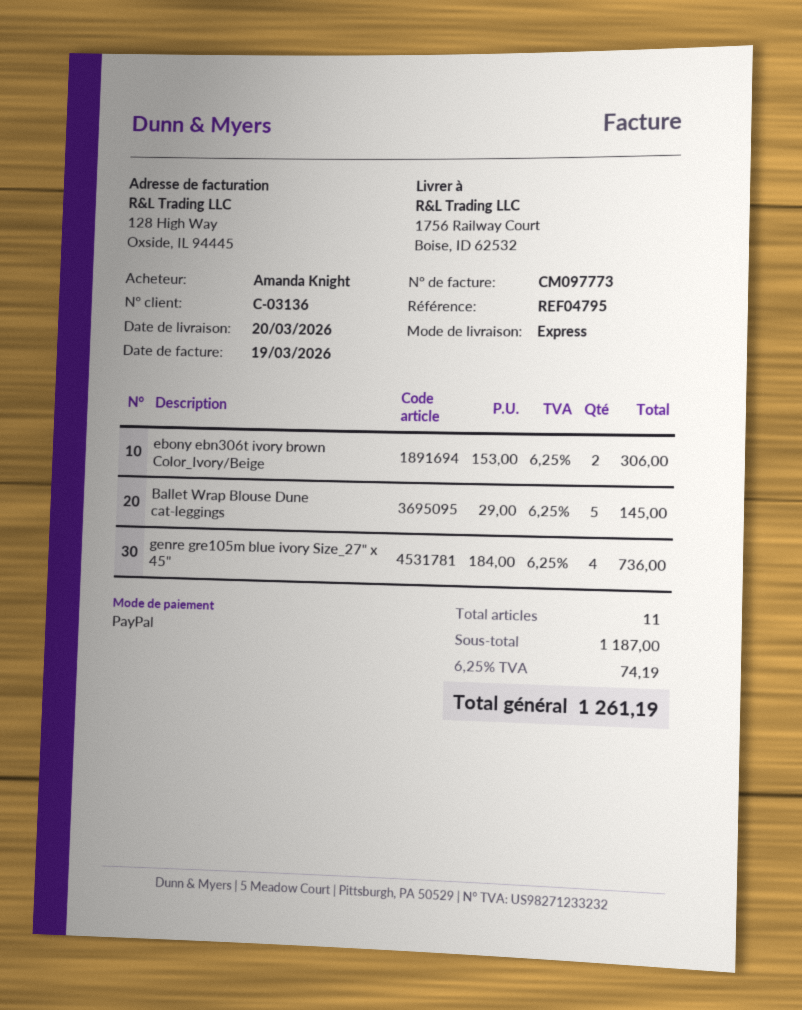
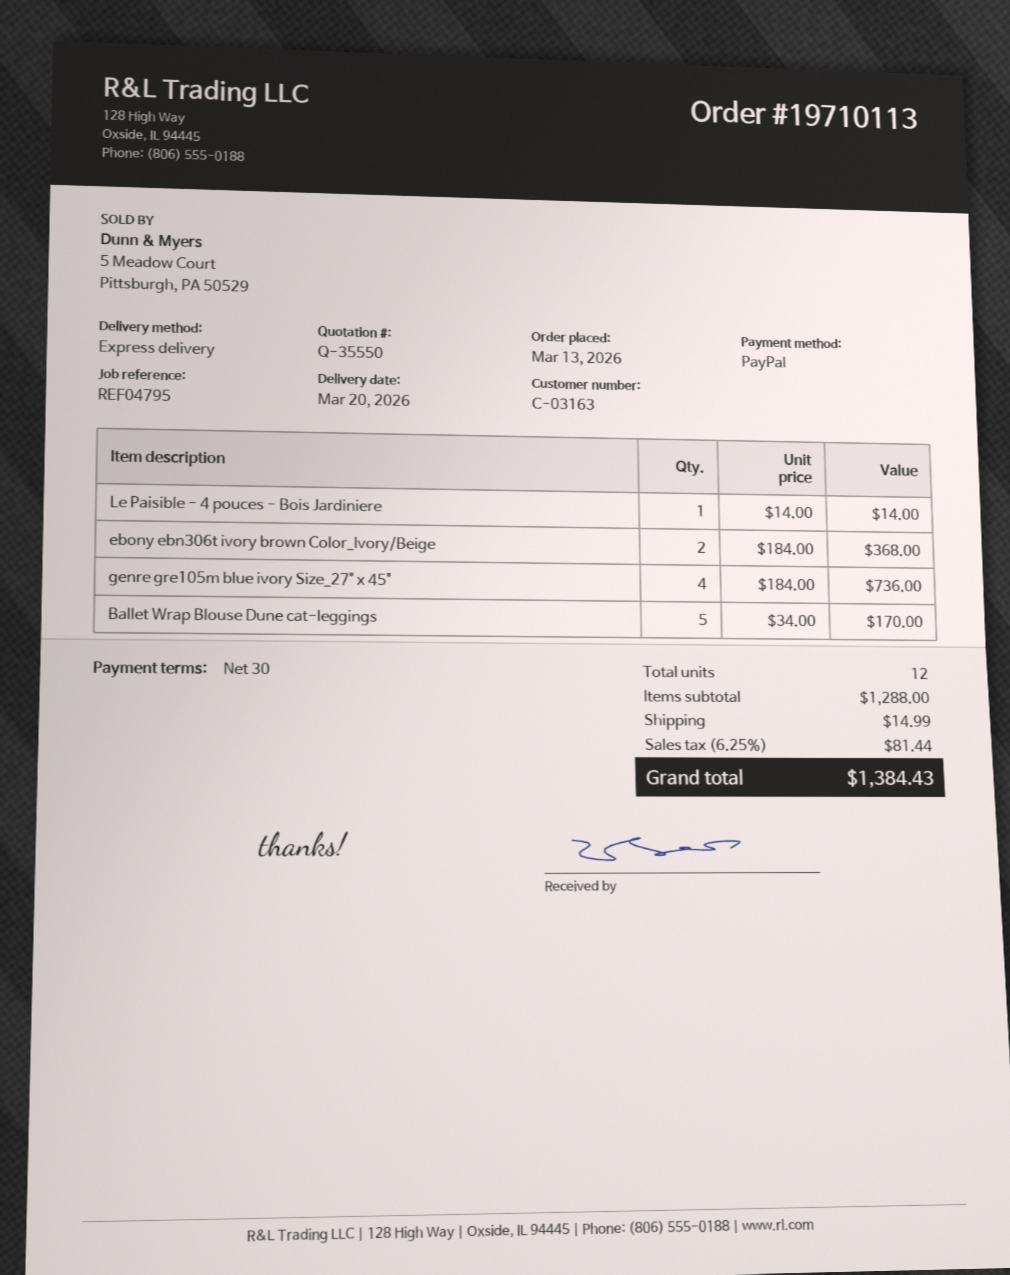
customer number: C-03136 -> C-03163
ebony ebn306t ivory brown Color_Ivory/Beige: 2 x 153.00 = 306.00 -> 2 x 184.00 = 368.00
Ballet Wrap Blouse Dune cat-leggings: 5 x 29.00 = 145.00 -> 5 x 34.00 = 170.00
Le Paisible - 4 pouces - Bois Jardiniere: none -> 1 x 14.00 = 14.00
total quantity: 11 -> 12
subtotal: 1187.00 -> 1288.00
shipping: none -> 14.99
tax: 6.25% = 74.19 -> 6.25% = 81.44
total: 1261.19 -> 1384.43

